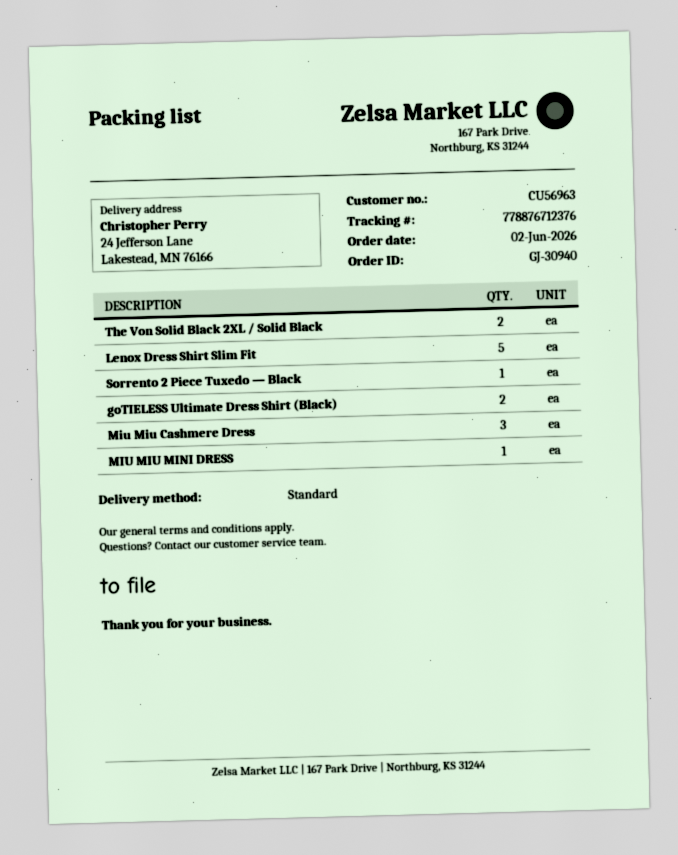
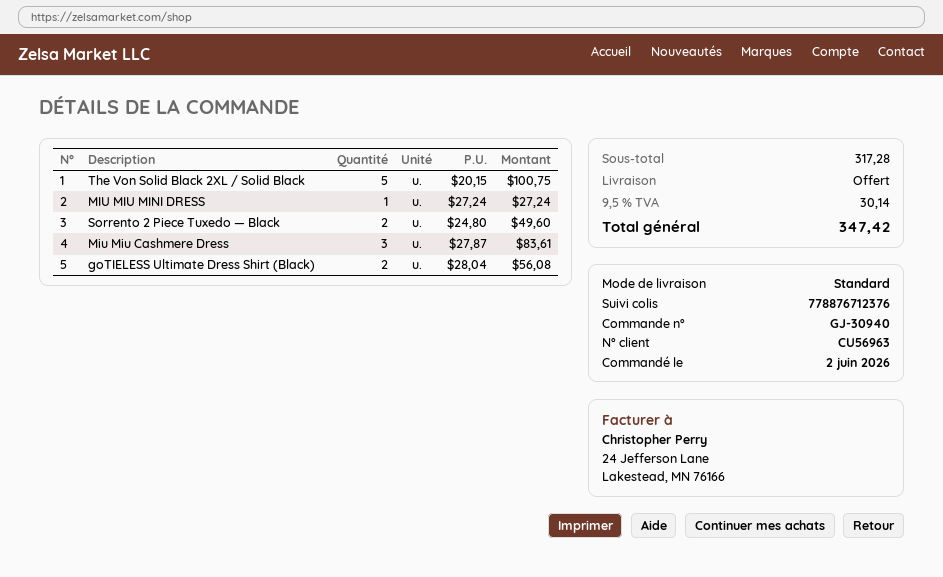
The Von Solid Black 2XL / Solid Black: 2 -> 5
Lenox Dress Shirt Slim Fit: 5 -> none
Sorrento 2 Piece Tuxedo — Black: 1 -> 2

